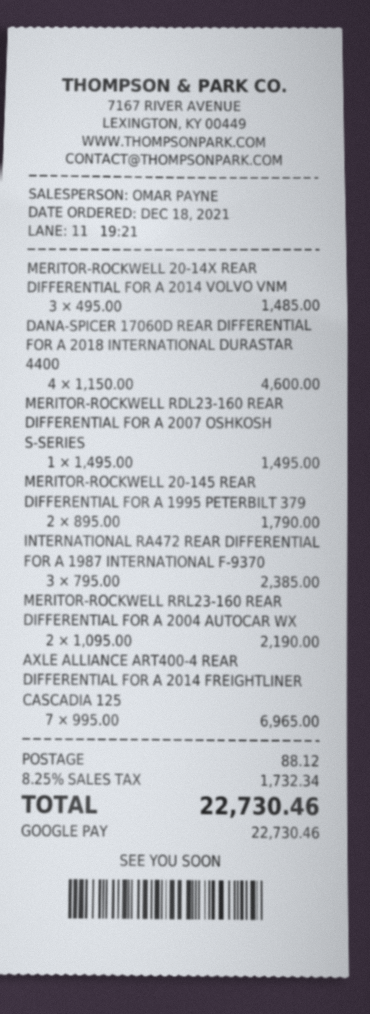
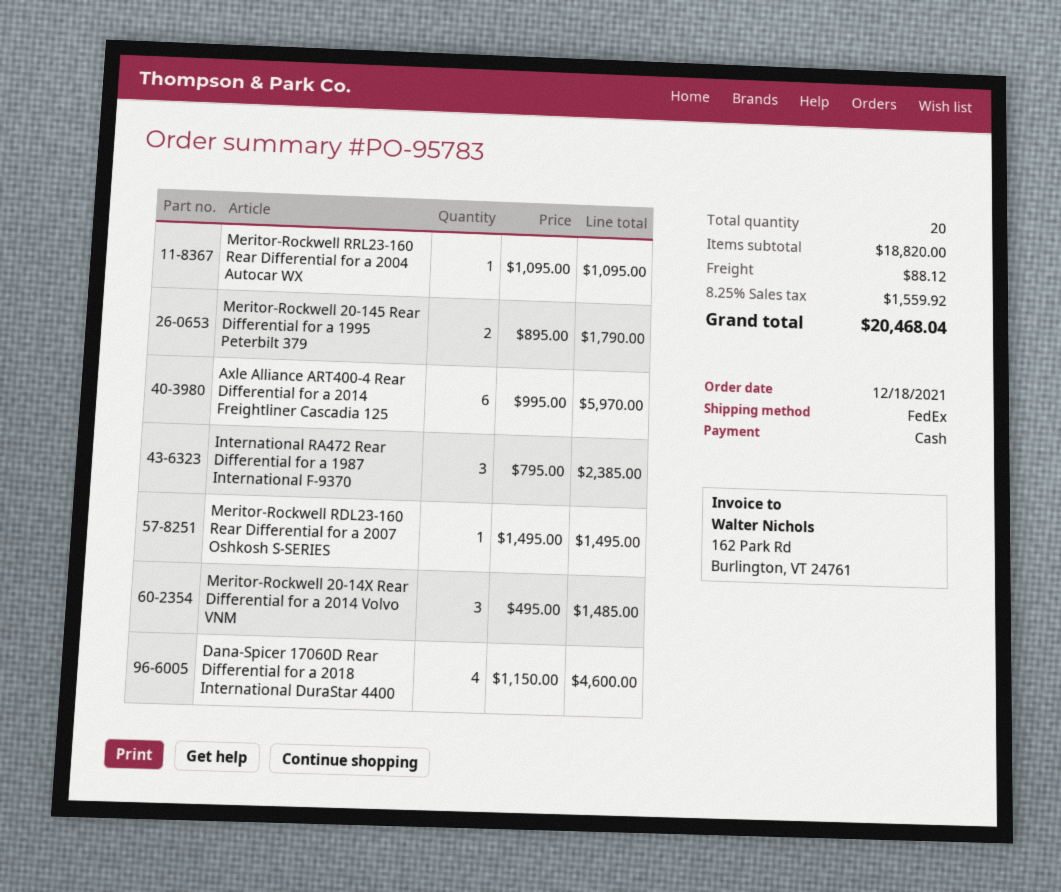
payment method: Google Pay -> cash
MERITOR-ROCKWELL RRL23-160 REAR DIFFERENTIAL FOR A 2004 AUTOCAR WX: 2 x 1095.00 = 2190.00 -> 1 x 1095.00 = 1095.00
AXLE ALLIANCE ART400-4 REAR DIFFERENTIAL FOR A 2014 FREIGHTLINER CASCADIA 125: 7 x 995.00 = 6965.00 -> 6 x 995.00 = 5970.00
tax: 8.25% = 1732.34 -> 8.25% = 1559.92
total: 22730.46 -> 20468.04

